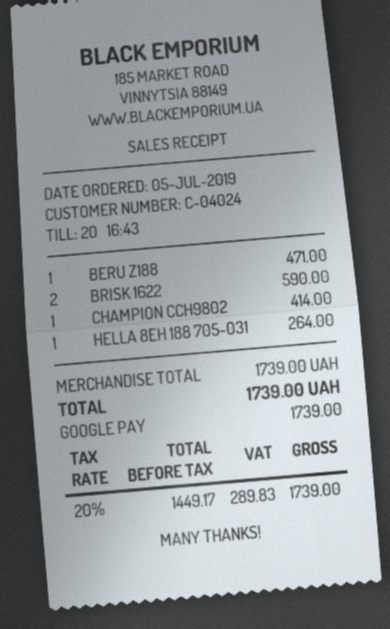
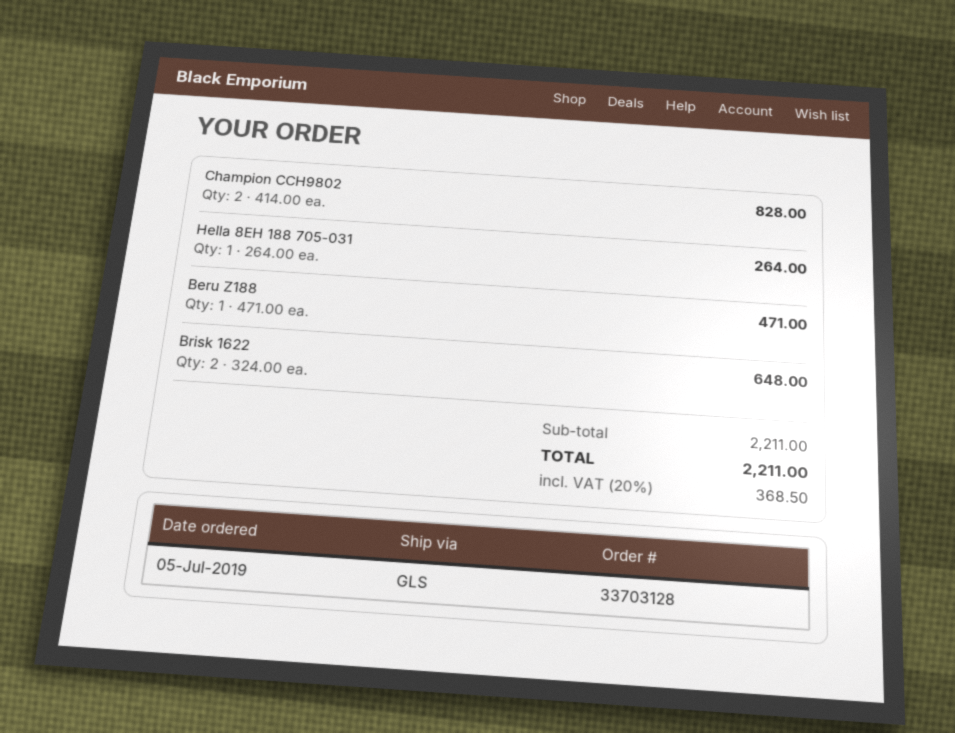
BRISK 1622: 2 for 590.00 -> 2 for 648.00
CHAMPION CCH9802: 1 for 414.00 -> 2 for 828.00
subtotal: 1739.00 -> 2211.00
tax: 20% = 289.83 -> 20% = 368.50
total: 1739.00 -> 2211.00

